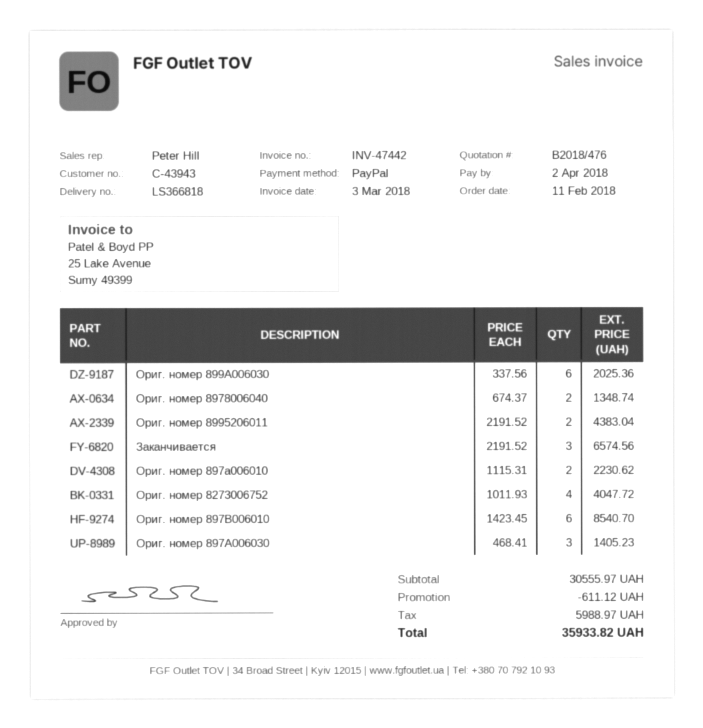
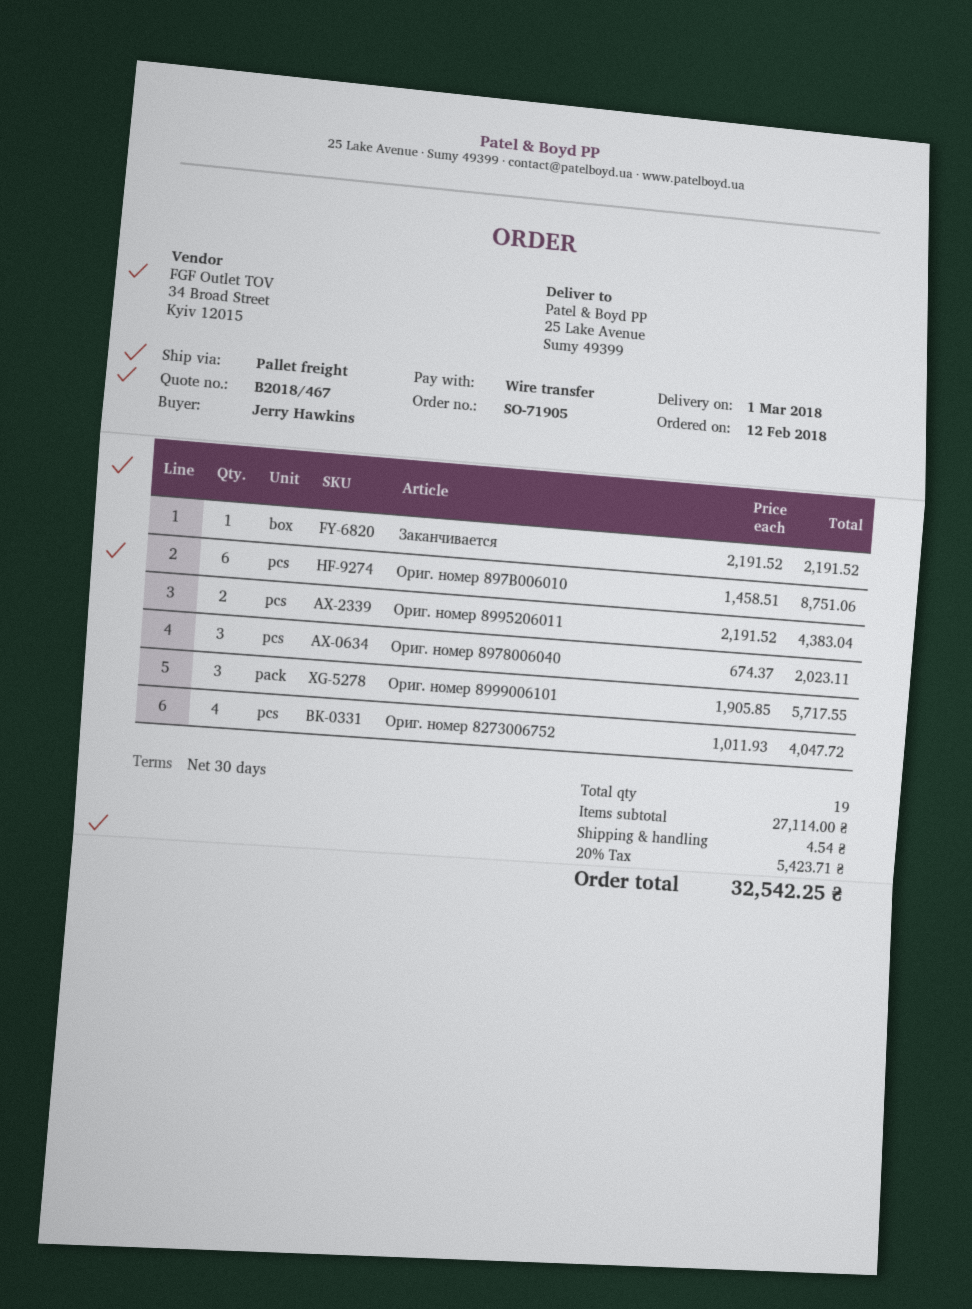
quote number: B2018/476 -> B2018/467
order date: 2018-02-11 -> 2018-02-12
payment method: PayPal -> bank transfer
Ориг. номер 899A006030: 6 x 337.56 = 2025.36 -> none
Ориг. номер 8978006040: 2 x 674.37 = 1348.74 -> 3 x 674.37 = 2023.11
Заканчивается: 3 x 2191.52 = 6574.56 -> 1 x 2191.52 = 2191.52
Ориг. номер 897a006010: 2 x 1115.31 = 2230.62 -> none
Ориг. номер 897B006010: 6 x 1423.45 = 8540.70 -> 6 x 1458.51 = 8751.06
Ориг. номер 897A006030: 3 x 468.41 = 1405.23 -> none
Ориг. номер 8999006101: none -> 3 x 1905.85 = 5717.55
subtotal: 30555.97 -> 27114.00
discount: 611.12 -> none
shipping: none -> 4.54
tax: 5988.97 -> 5423.71
total: 35933.82 -> 32542.25

